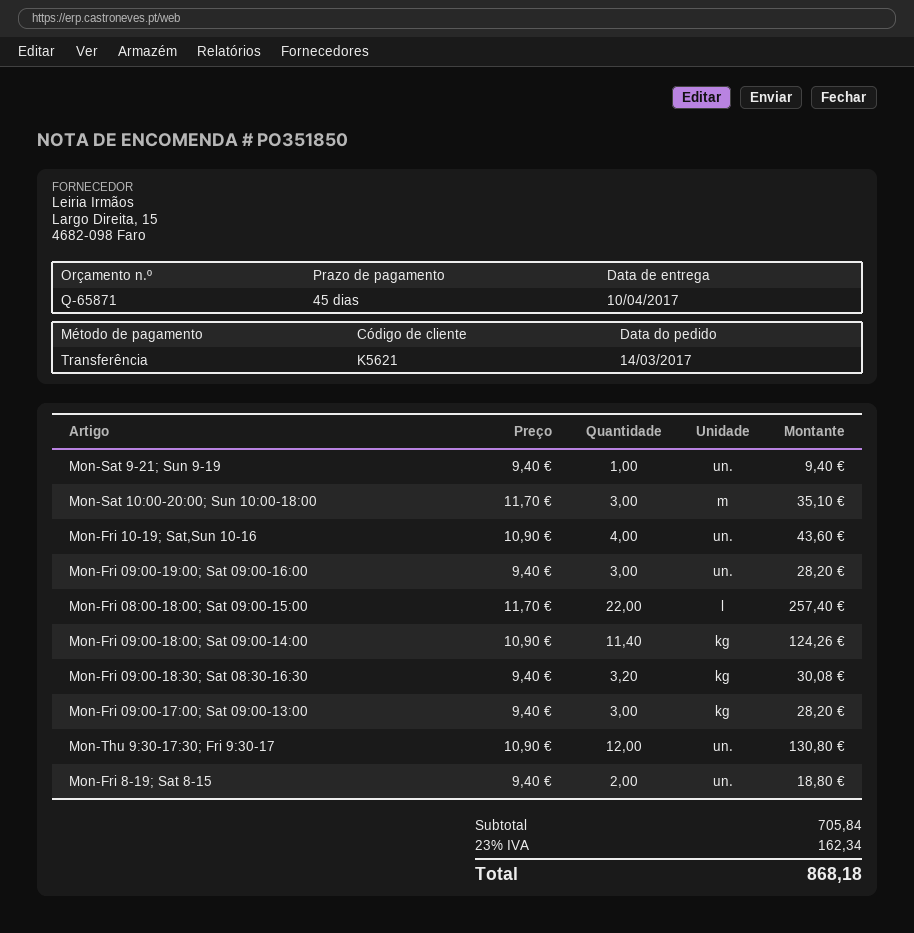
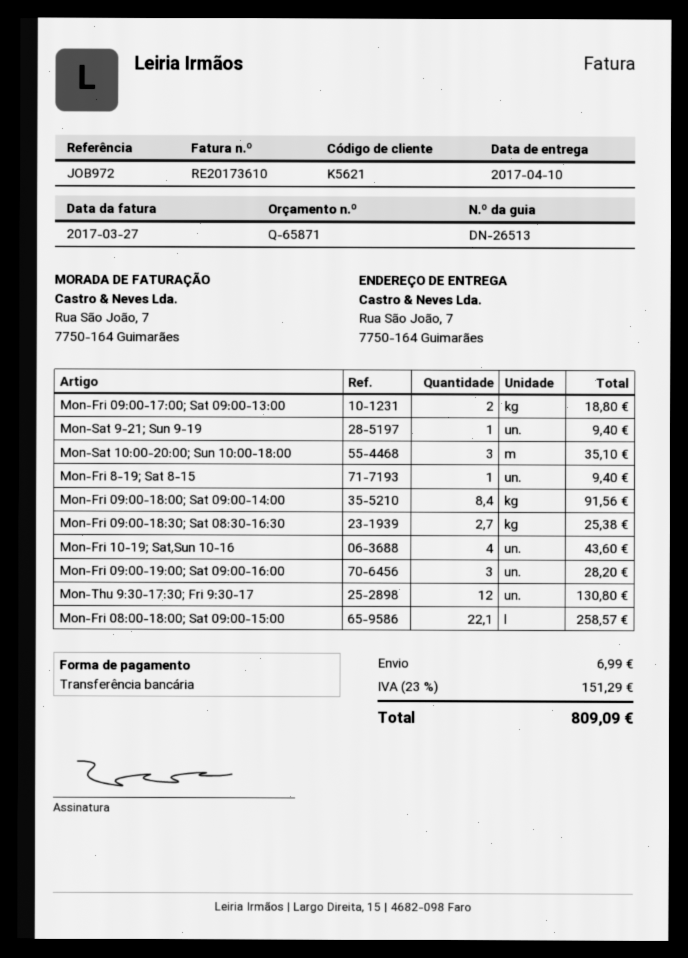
Mon-Fri 08:00-18:00; Sat 09:00-15:00: 22 for 257.40 -> 22.1 for 258.57
Mon-Fri 09:00-18:00; Sat 09:00-14:00: 11.4 for 124.26 -> 8.4 for 91.56
Mon-Fri 09:00-18:30; Sat 08:30-16:30: 3.2 for 30.08 -> 2.7 for 25.38
Mon-Fri 09:00-17:00; Sat 09:00-13:00: 3 for 28.20 -> 2 for 18.80
Mon-Fri 8-19; Sat 8-15: 2 for 18.80 -> 1 for 9.40
shipping: none -> 6.99
tax: 23% = 162.34 -> 23% = 151.29
total: 868.18 -> 809.09

